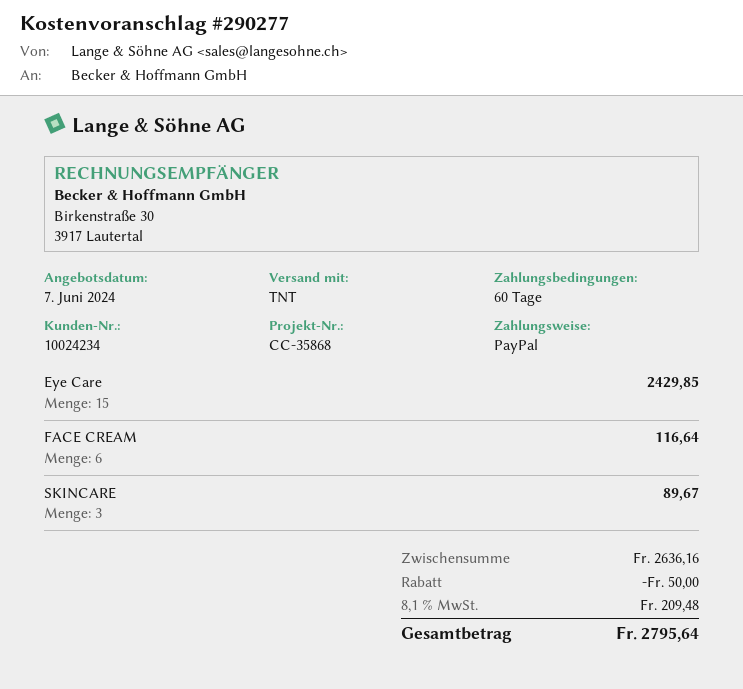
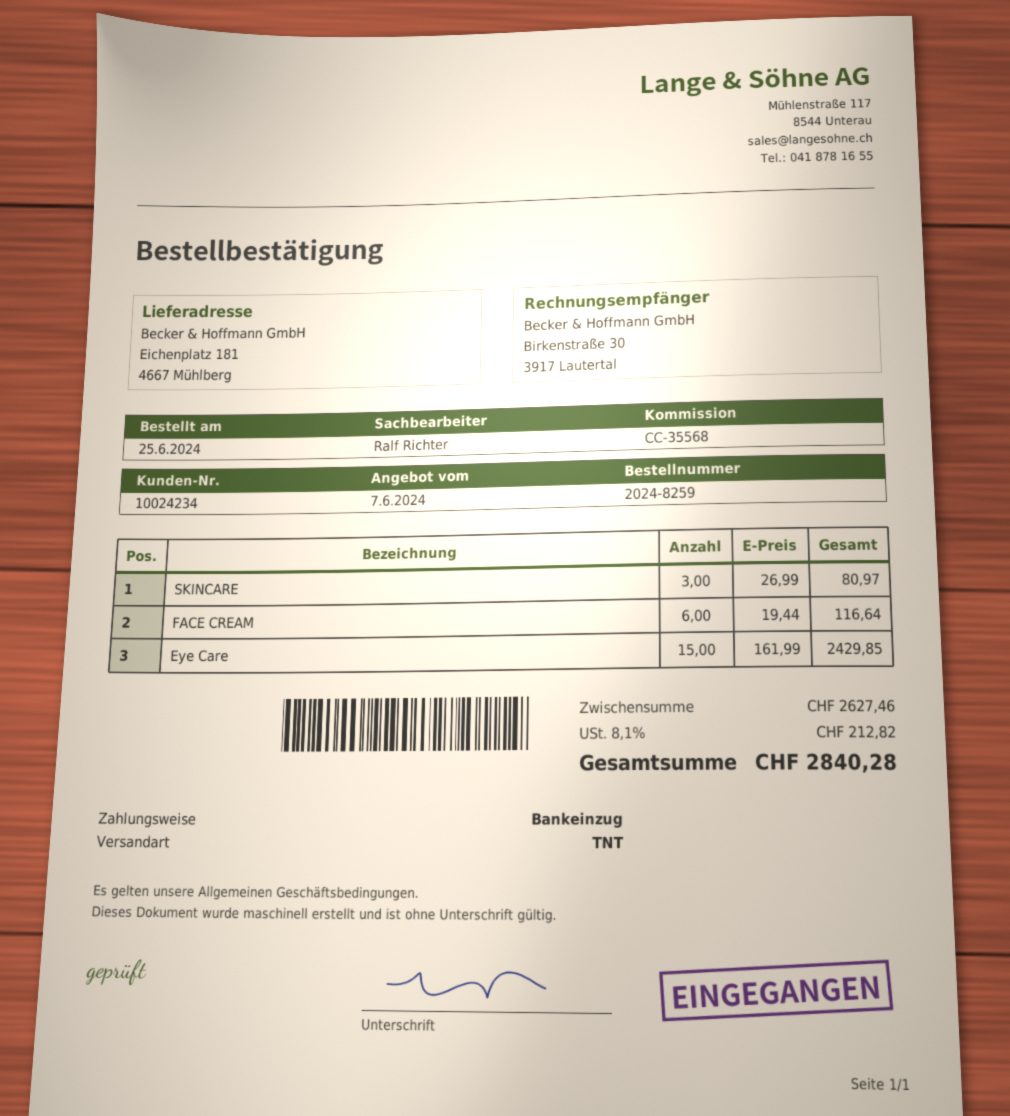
reference: CC-35868 -> CC-35568
payment method: PayPal -> direct debit
SKINCARE: 3 for 89.67 -> 3 for 80.97
subtotal: 2636.16 -> 2627.46
discount: 50.00 -> none
tax: 8.1% = 209.48 -> 8.1% = 212.82
total: 2795.64 -> 2840.28

